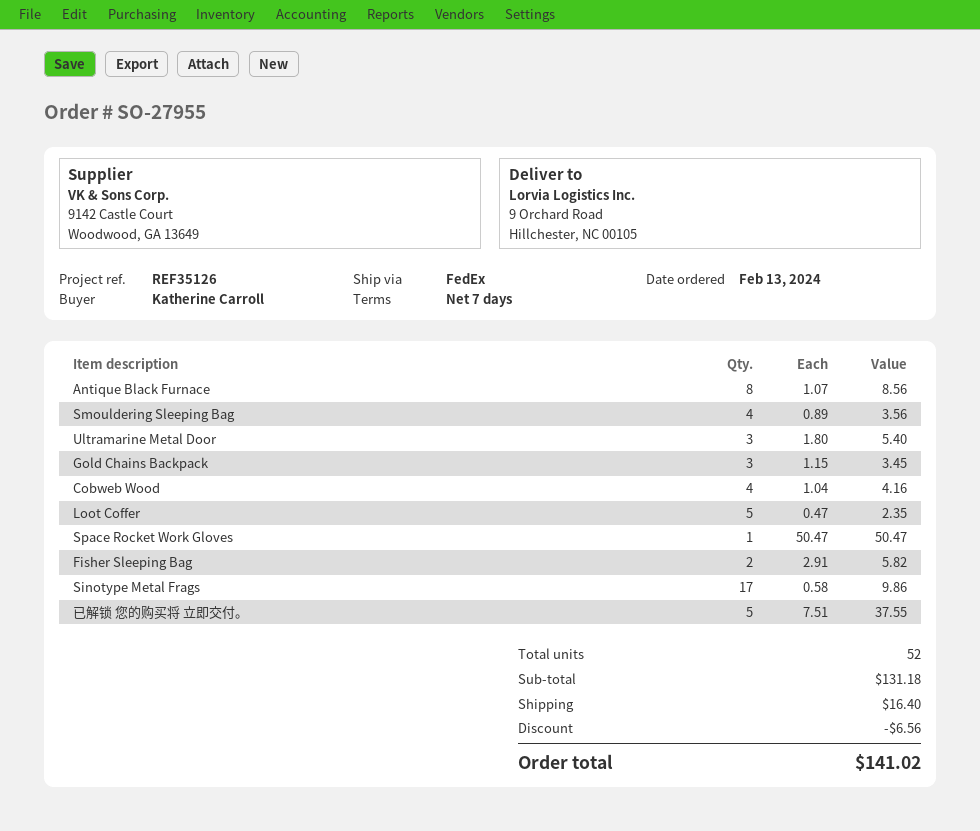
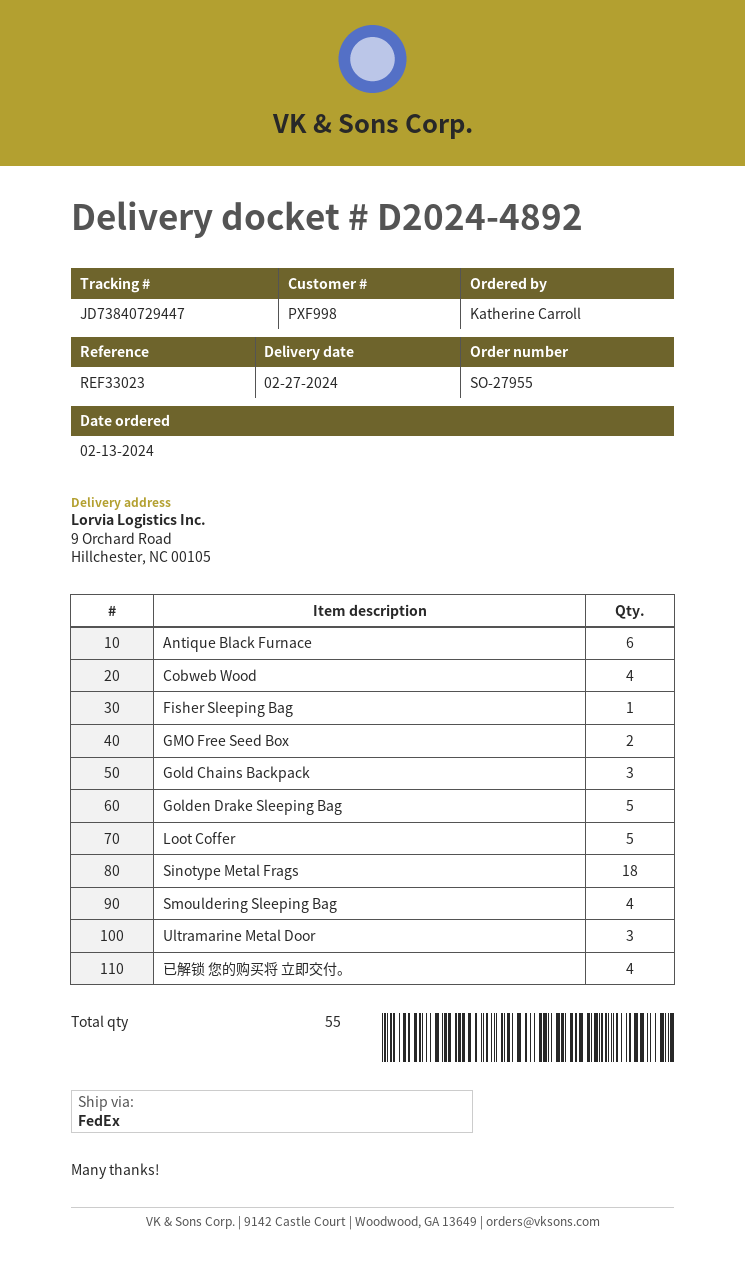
reference: REF35126 -> REF33023
Antique Black Furnace: 8 -> 6
Space Rocket Work Gloves: 1 -> none
Fisher Sleeping Bag: 2 -> 1
Sinotype Metal Frags: 17 -> 18
已解锁 您的购买将 立即交付。: 5 -> 4
GMO Free Seed Box: none -> 2
Golden Drake Sleeping Bag: none -> 5
total quantity: 52 -> 55

